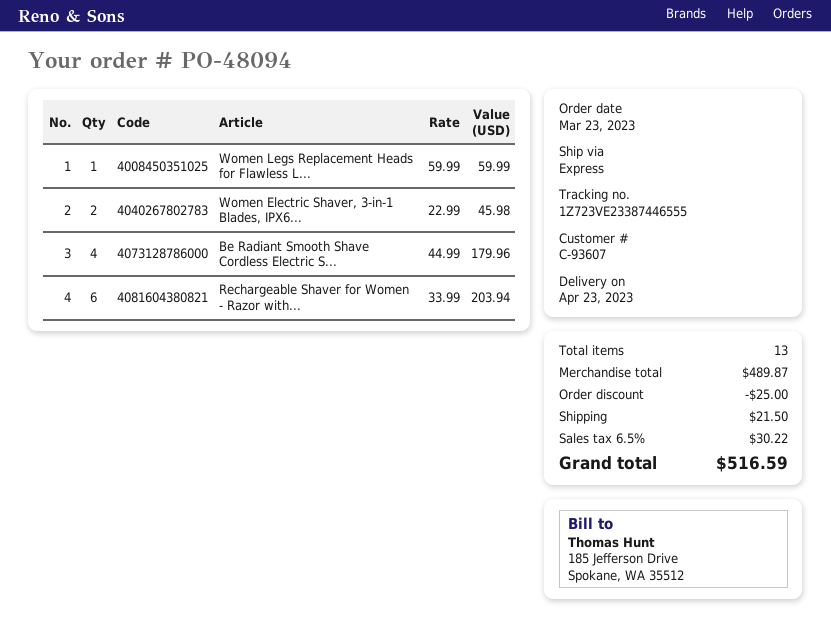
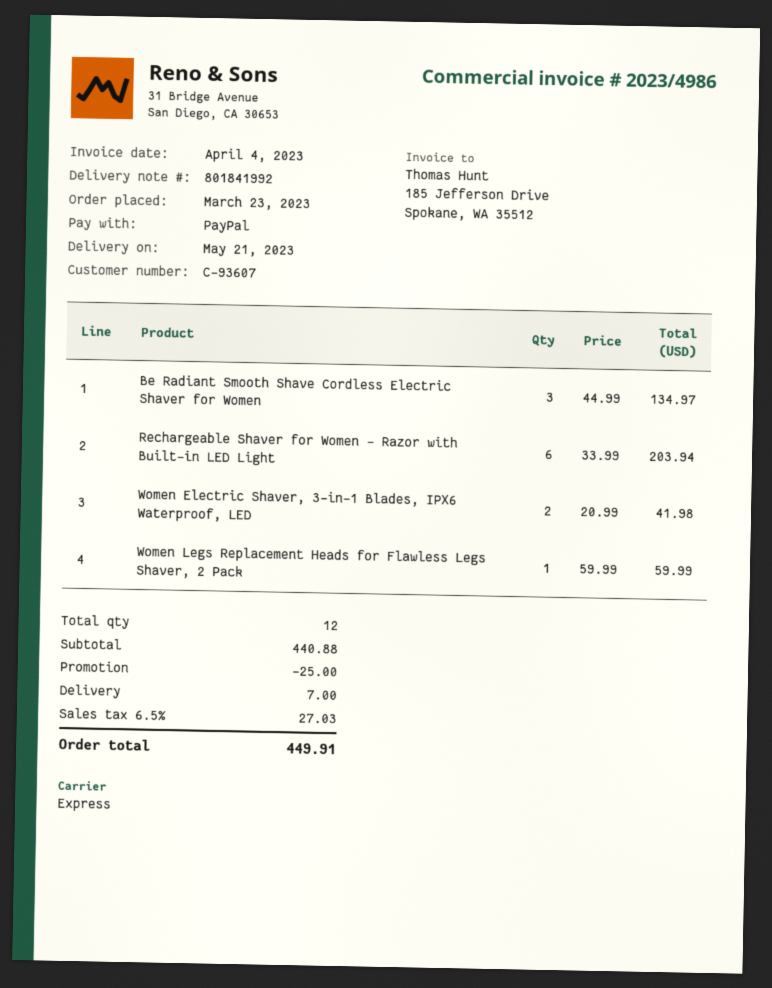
delivery date: 2023-04-23 -> 2023-05-21
Women Electric Shaver, 3-in-1 Blades, IPX6...: 2 x 22.99 = 45.98 -> 2 x 20.99 = 41.98
Be Radiant Smooth Shave Cordless Electric S...: 4 x 44.99 = 179.96 -> 3 x 44.99 = 134.97
total quantity: 13 -> 12
subtotal: 489.87 -> 440.88
shipping: 21.50 -> 7.00
tax: 6.5% = 30.22 -> 6.5% = 27.03
total: 516.59 -> 449.91

